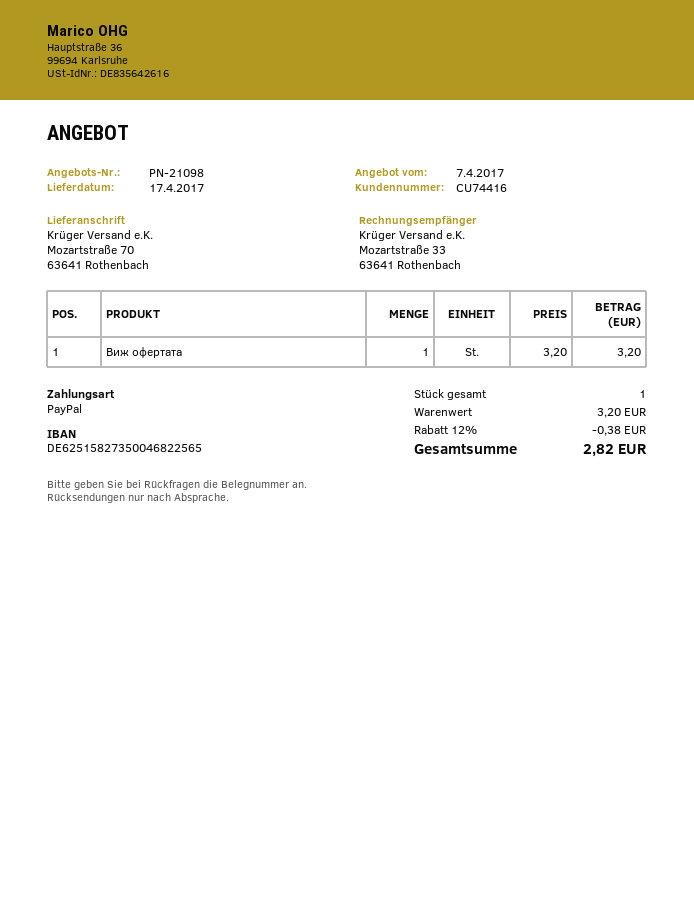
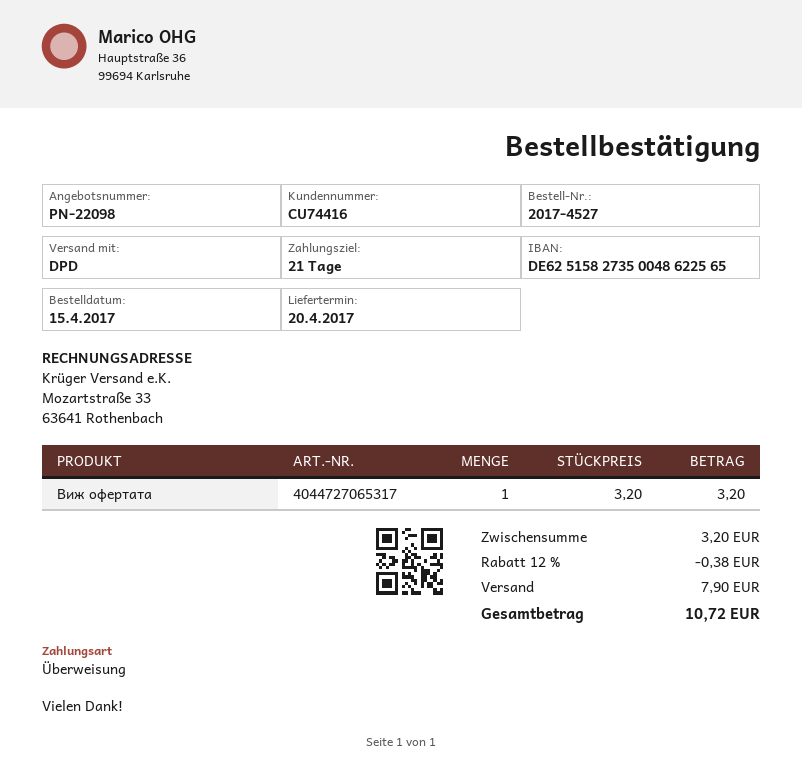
quote number: PN-21098 -> PN-22098
delivery date: 2017-04-17 -> 2017-04-20
payment method: PayPal -> bank transfer
bank account: DE62515827350046822565 -> DE62515827350048622565
shipping: none -> 7.90
total: 2.82 -> 10.72

